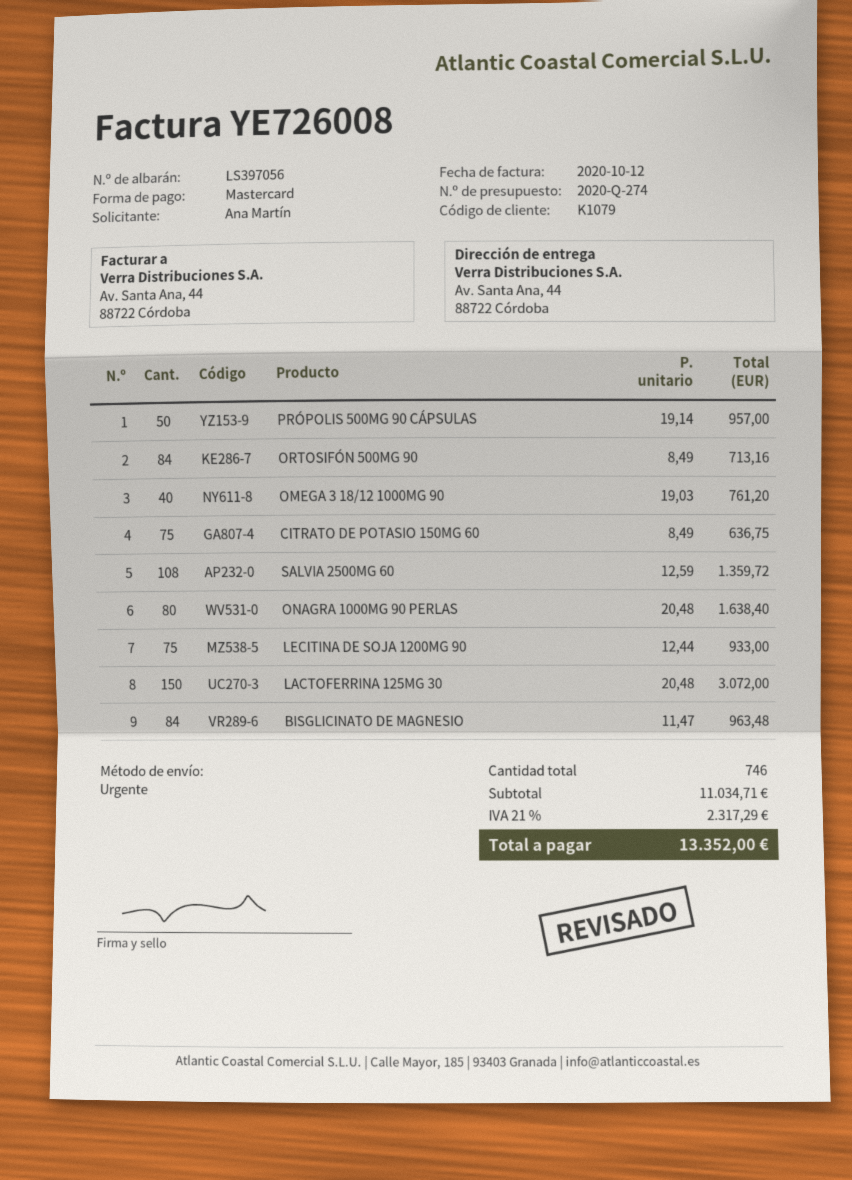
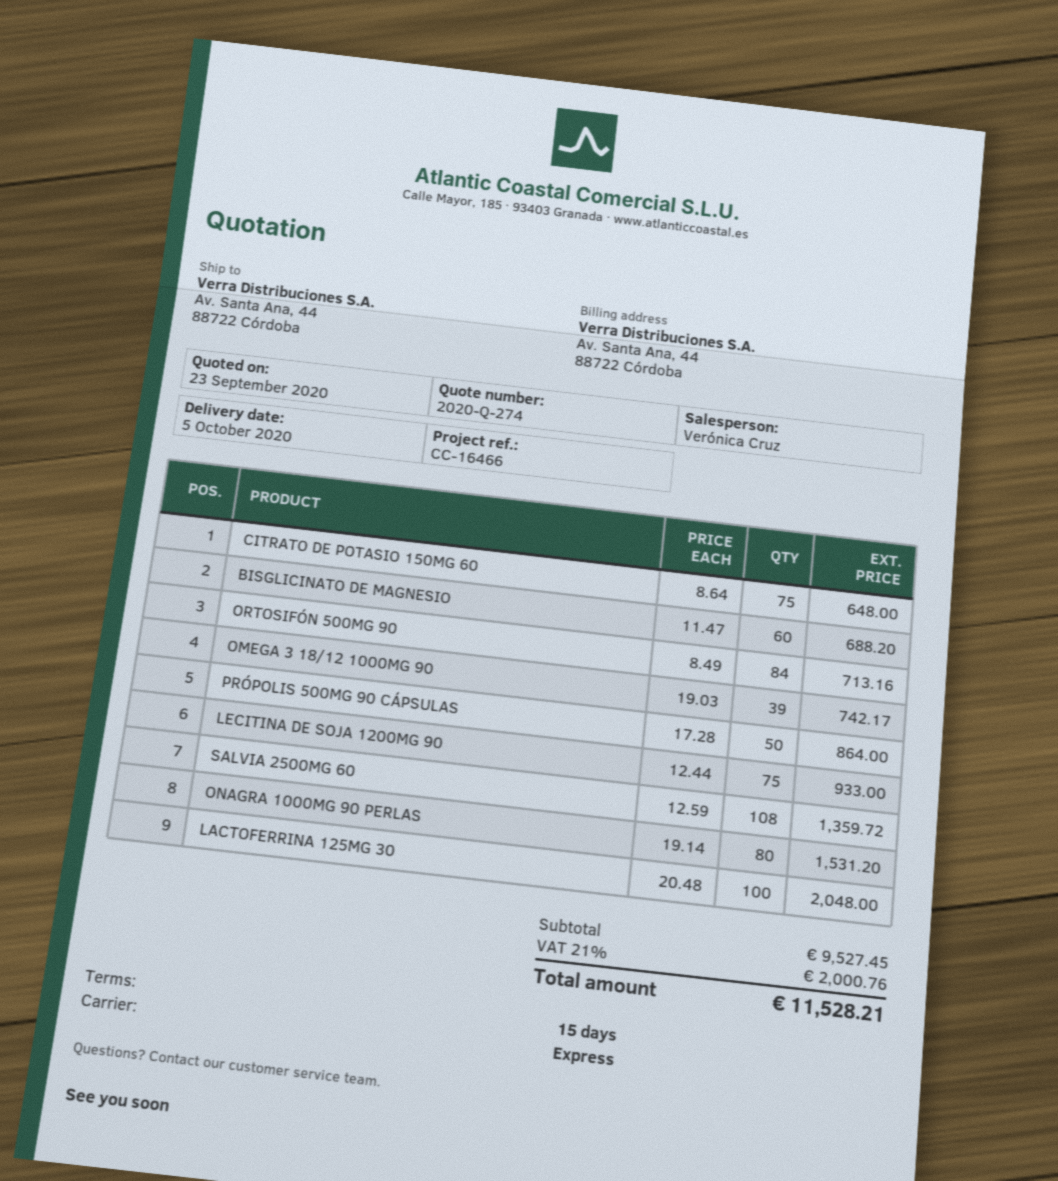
PRÓPOLIS 500MG 90 CÁPSULAS: 50 x 19.14 = 957.00 -> 50 x 17.28 = 864.00
OMEGA 3 18/12 1000MG 90: 40 x 19.03 = 761.20 -> 39 x 19.03 = 742.17
CITRATO DE POTASIO 150MG 60: 75 x 8.49 = 636.75 -> 75 x 8.64 = 648.00
ONAGRA 1000MG 90 PERLAS: 80 x 20.48 = 1638.40 -> 80 x 19.14 = 1531.20
LACTOFERRINA 125MG 30: 150 x 20.48 = 3072.00 -> 100 x 20.48 = 2048.00
BISGLICINATO DE MAGNESIO: 84 x 11.47 = 963.48 -> 60 x 11.47 = 688.20
subtotal: 11034.71 -> 9527.45
tax: 21% = 2317.29 -> 21% = 2000.76
total: 13352.00 -> 11528.21

